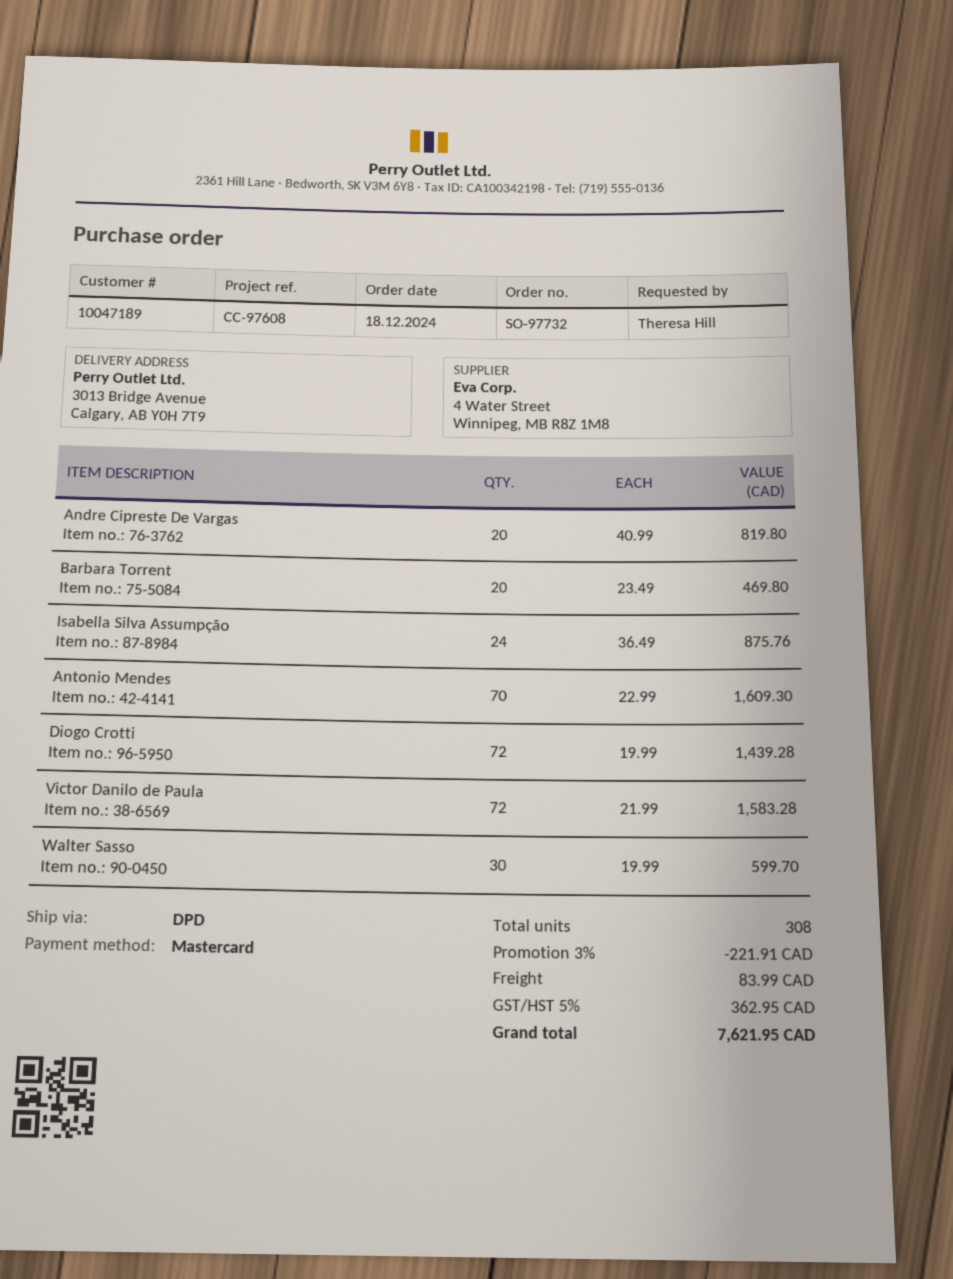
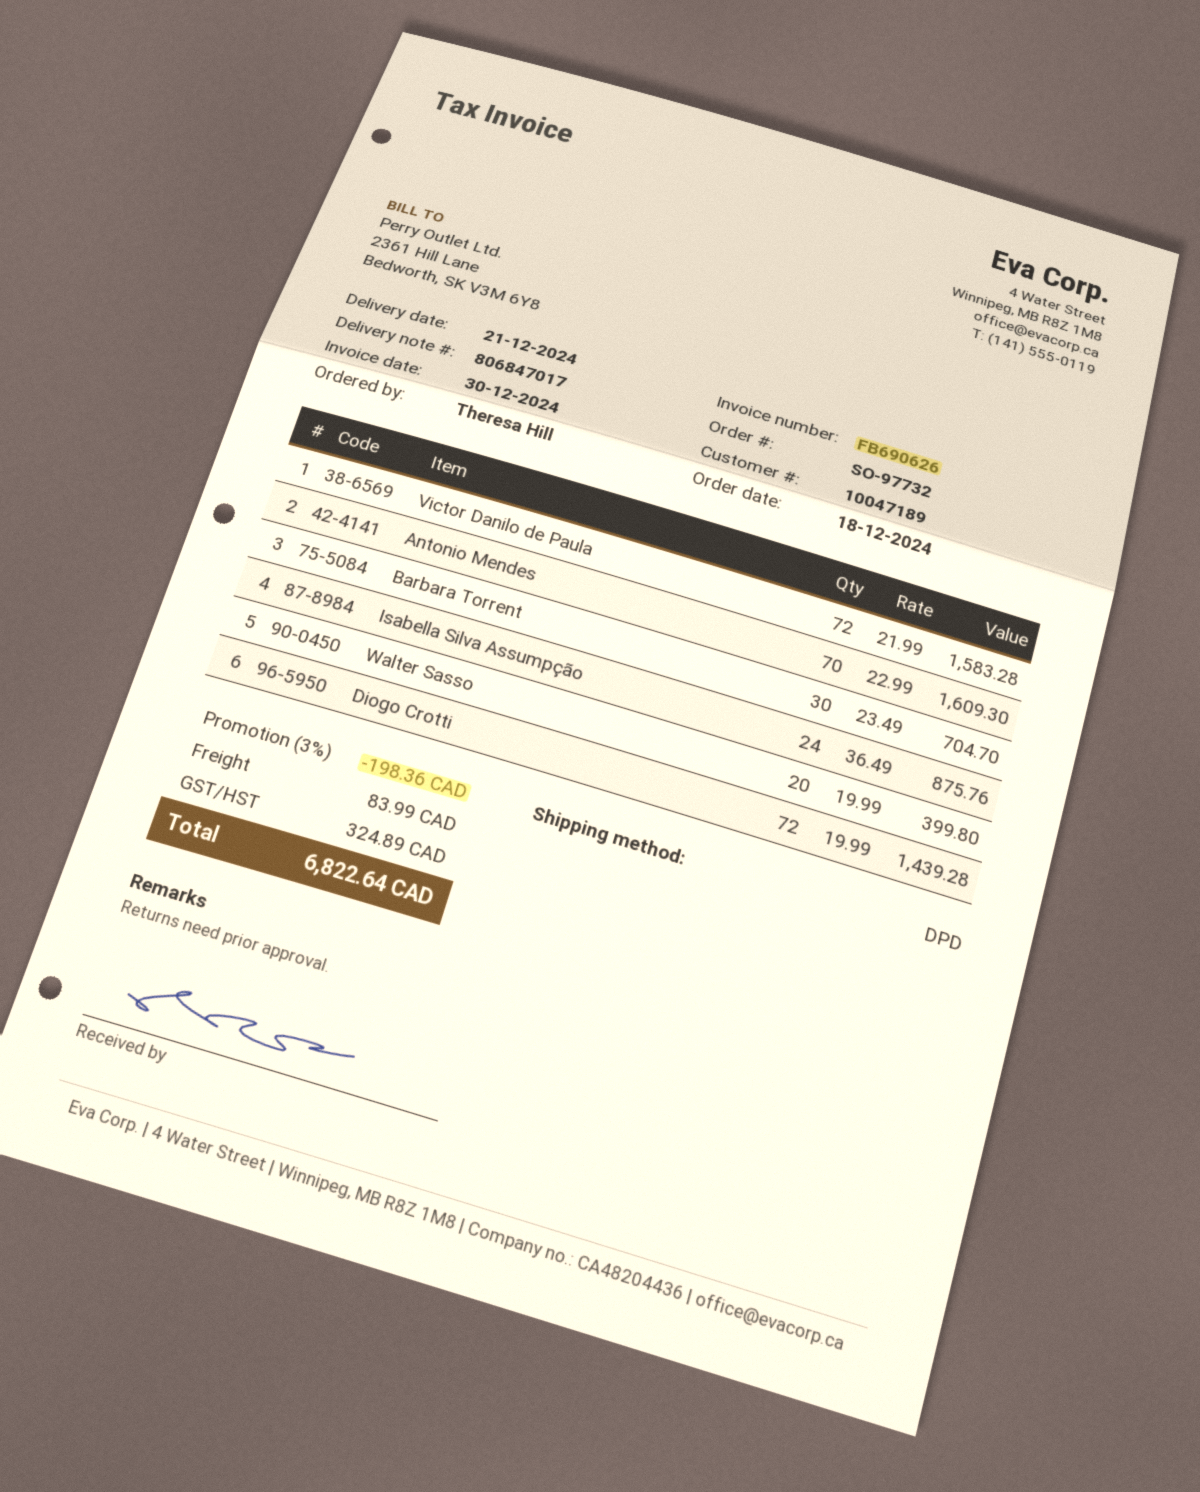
Andre Cipreste De Vargas: 20 x 40.99 = 819.80 -> none
Barbara Torrent: 20 x 23.49 = 469.80 -> 30 x 23.49 = 704.70
Walter Sasso: 30 x 19.99 = 599.70 -> 20 x 19.99 = 399.80
discount: 3% = 221.91 -> 3% = 198.36
tax: 362.95 -> 324.89
total: 7621.95 -> 6822.64

